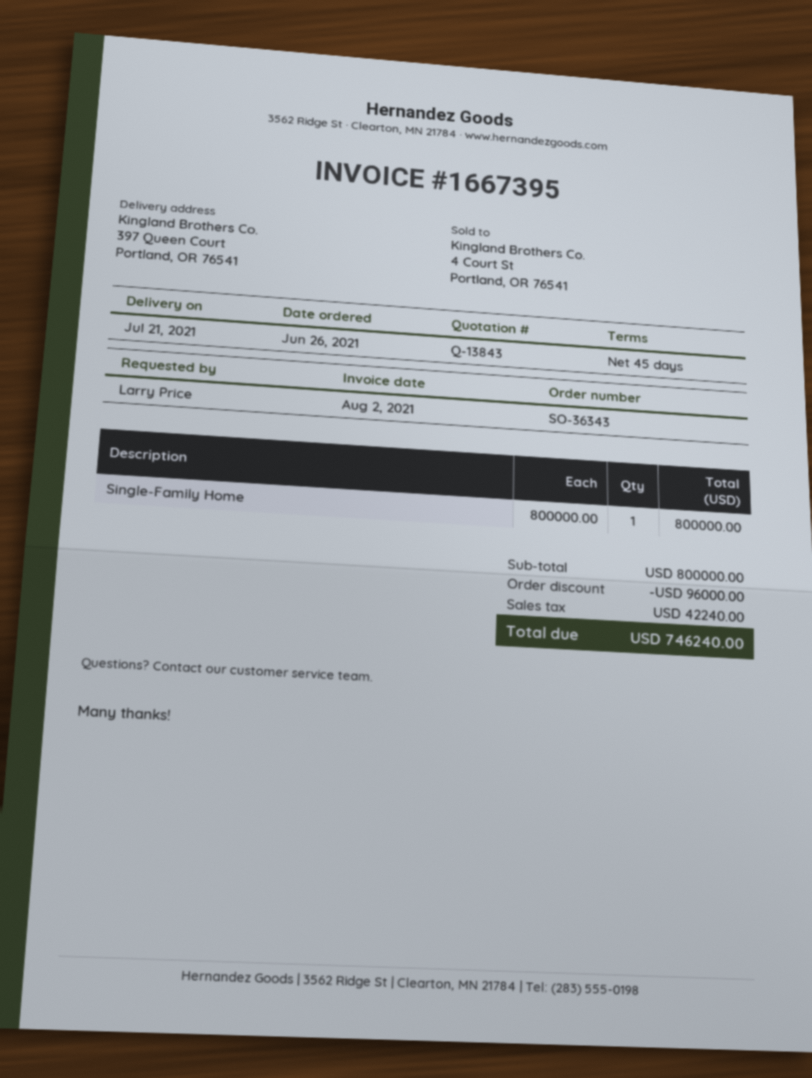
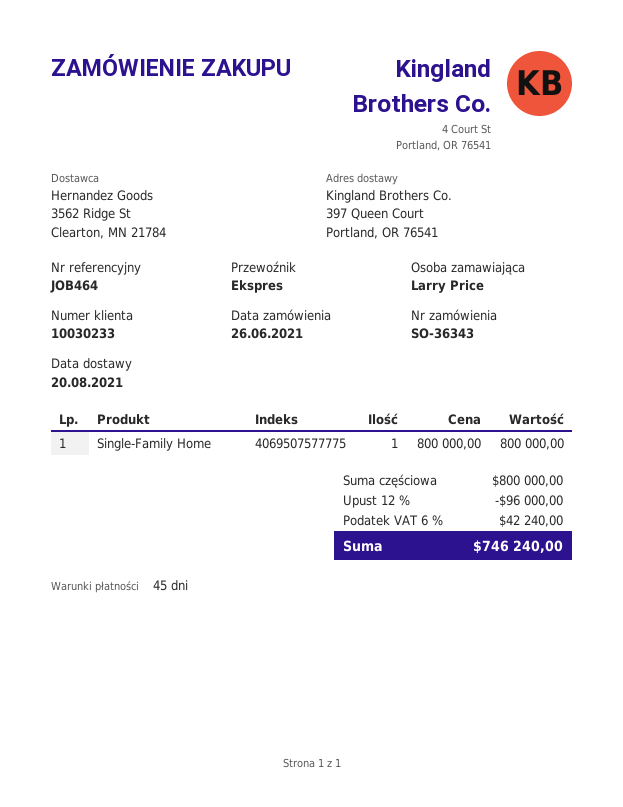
delivery date: 2021-07-21 -> 2021-08-20

